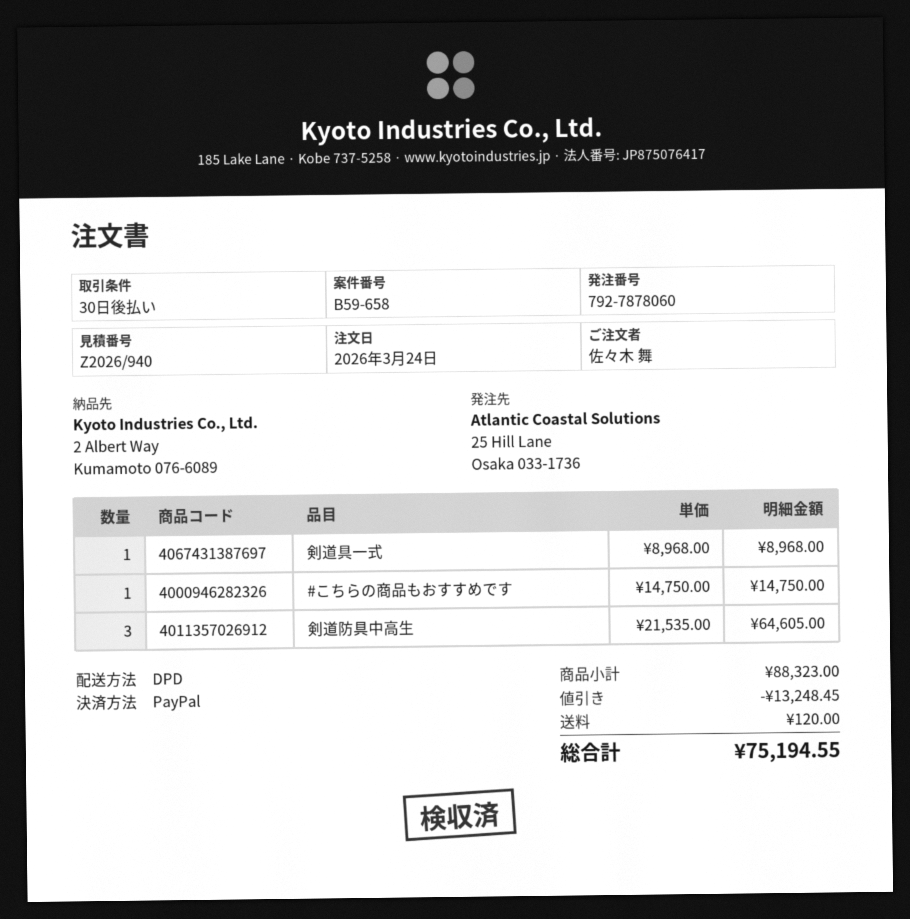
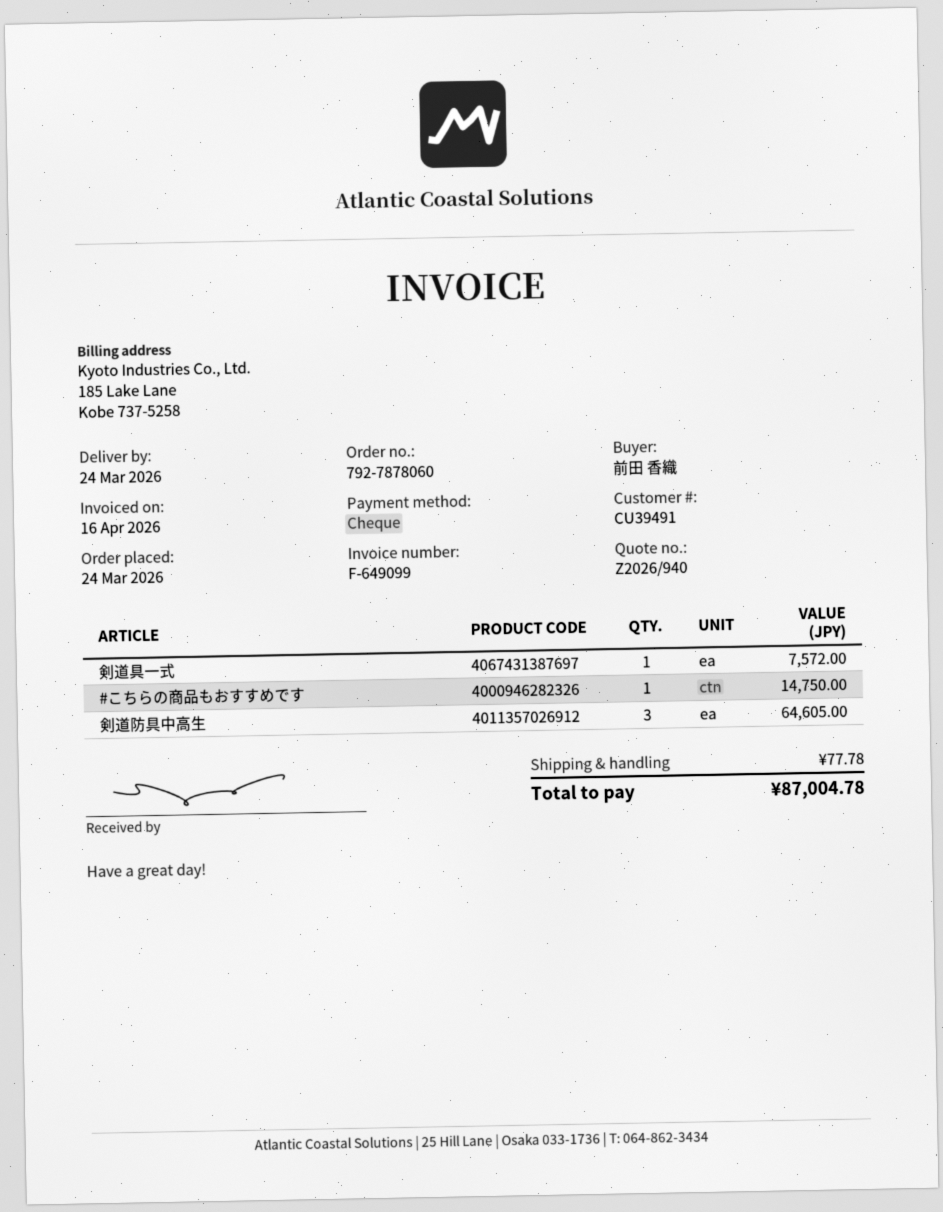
ordered by: 佐々木 舞 -> 前田 香織
payment method: PayPal -> cheque
剣道具一式: 1 for 8968.00 -> 1 for 7572.00
discount: 13248.45 -> none
shipping: 120.00 -> 77.78
total: 75194.55 -> 87004.78

